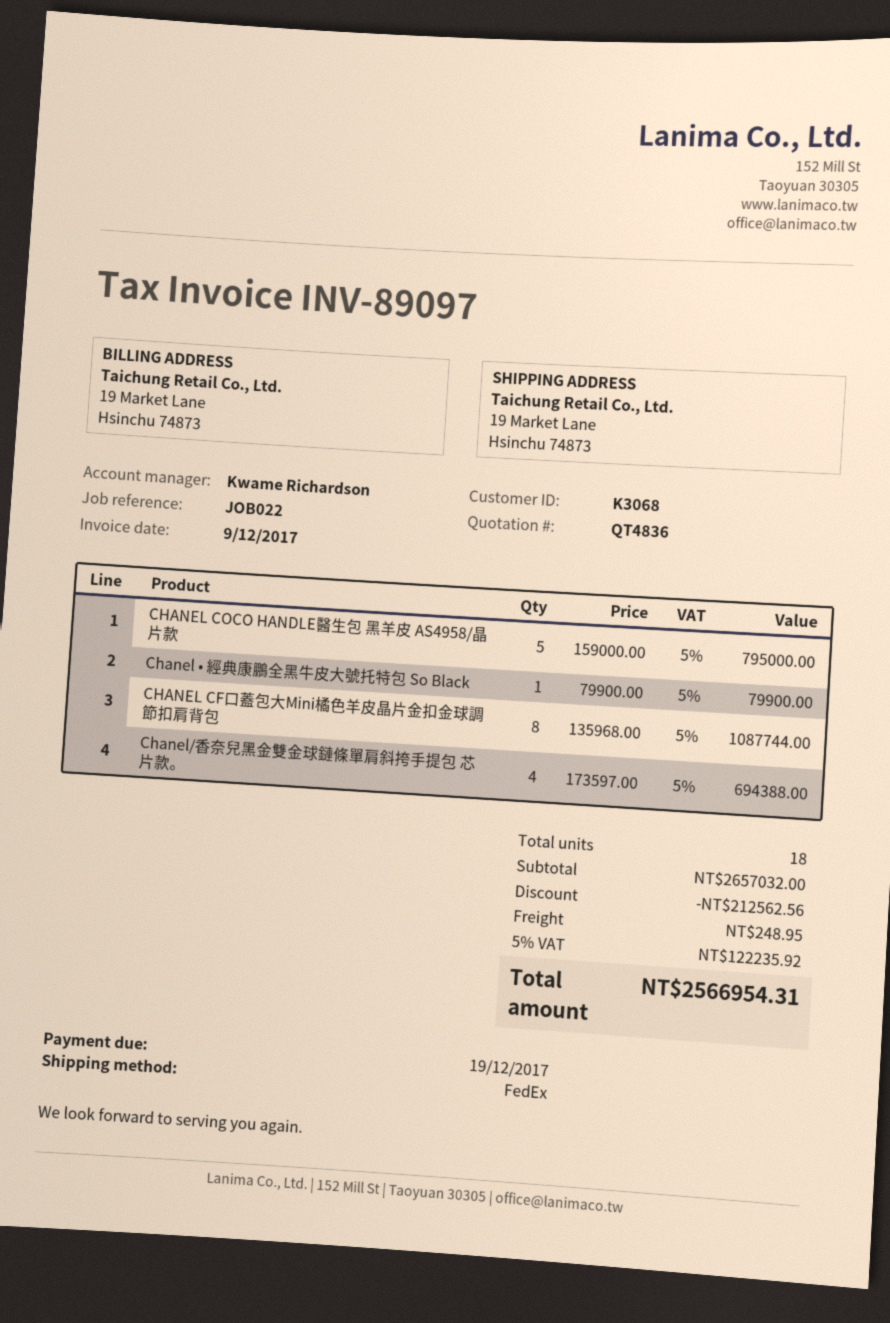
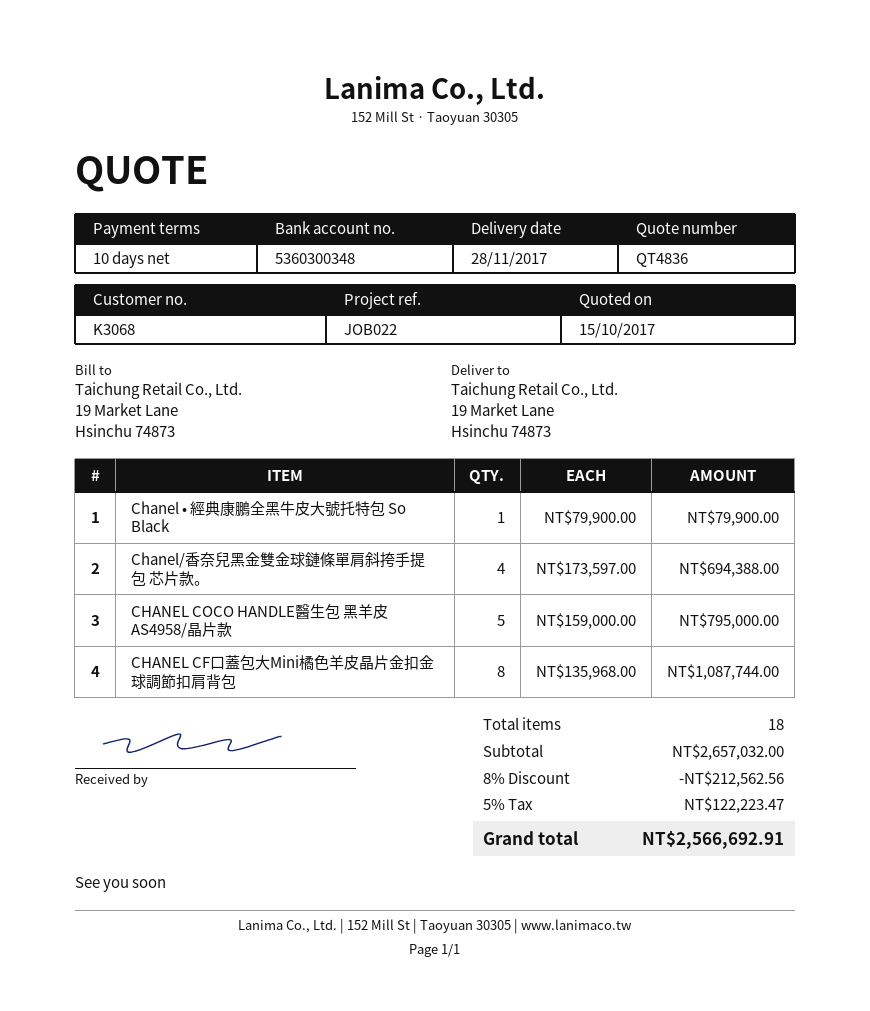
shipping: 248.95 -> none
tax: 5% = 122235.92 -> 5% = 122223.47
total: 2566954.31 -> 2566692.91

